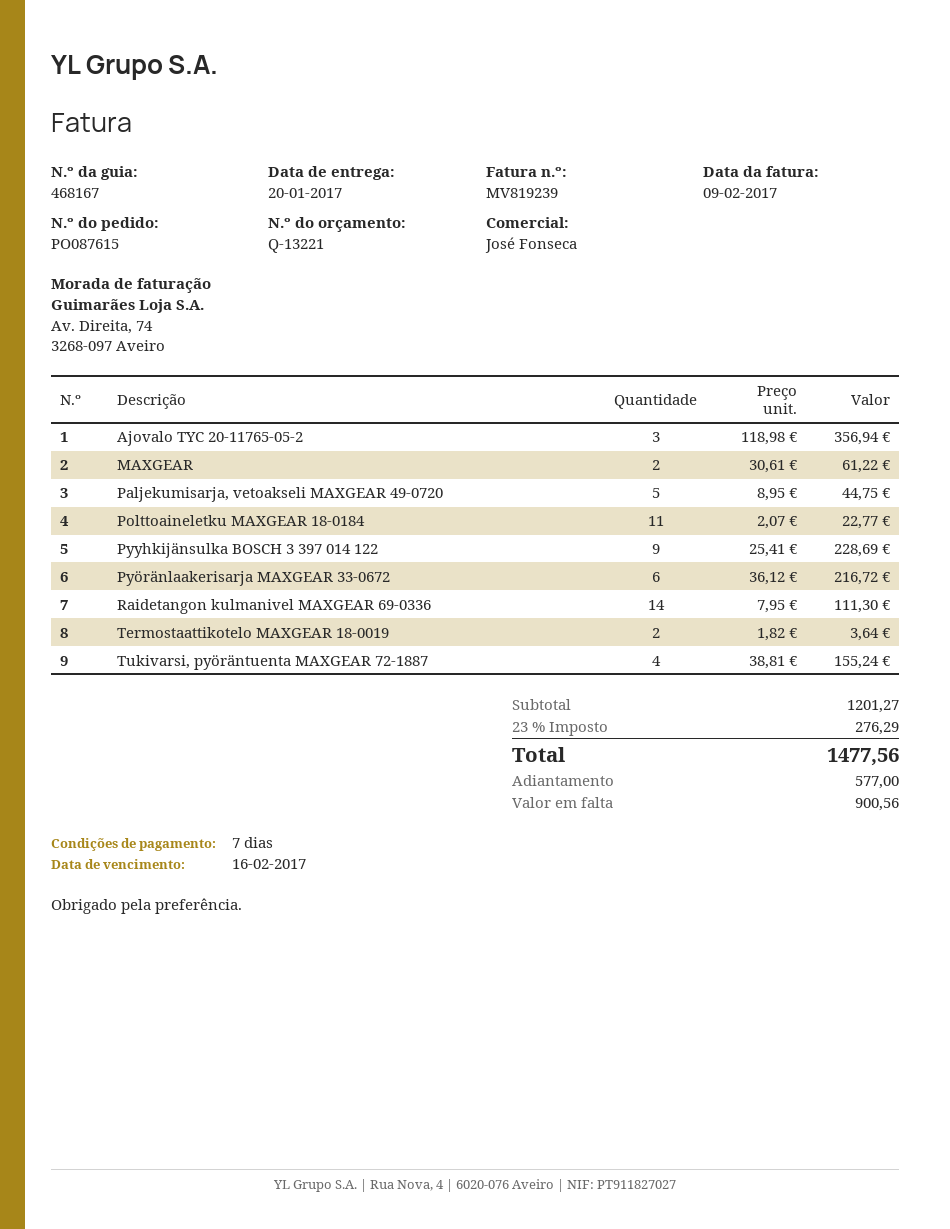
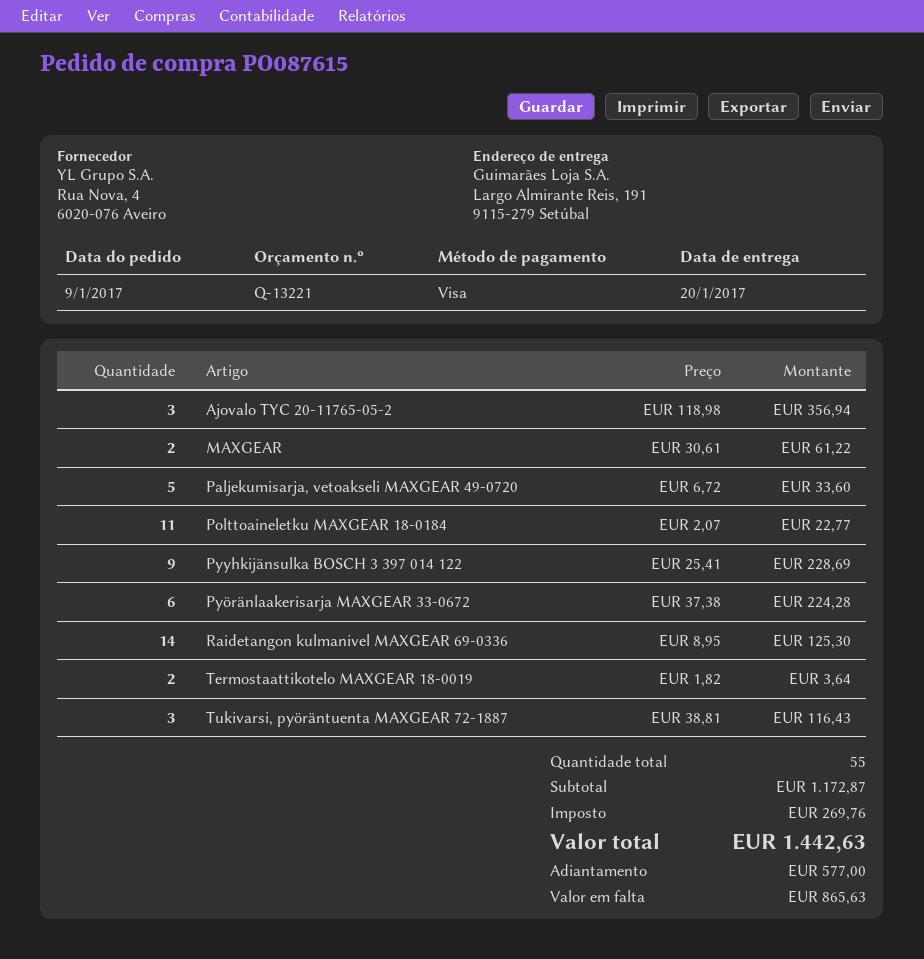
Paljekumisarja, vetoakseli MAXGEAR 49-0720: 5 x 8.95 = 44.75 -> 5 x 6.72 = 33.60
Pyöränlaakerisarja MAXGEAR 33-0672: 6 x 36.12 = 216.72 -> 6 x 37.38 = 224.28
Raidetangon kulmanivel MAXGEAR 69-0336: 14 x 7.95 = 111.30 -> 14 x 8.95 = 125.30
Tukivarsi, pyöräntuenta MAXGEAR 72-1887: 4 x 38.81 = 155.24 -> 3 x 38.81 = 116.43
subtotal: 1201.27 -> 1172.87
tax: 276.29 -> 269.76
total: 1477.56 -> 1442.63
balance: 900.56 -> 865.63

